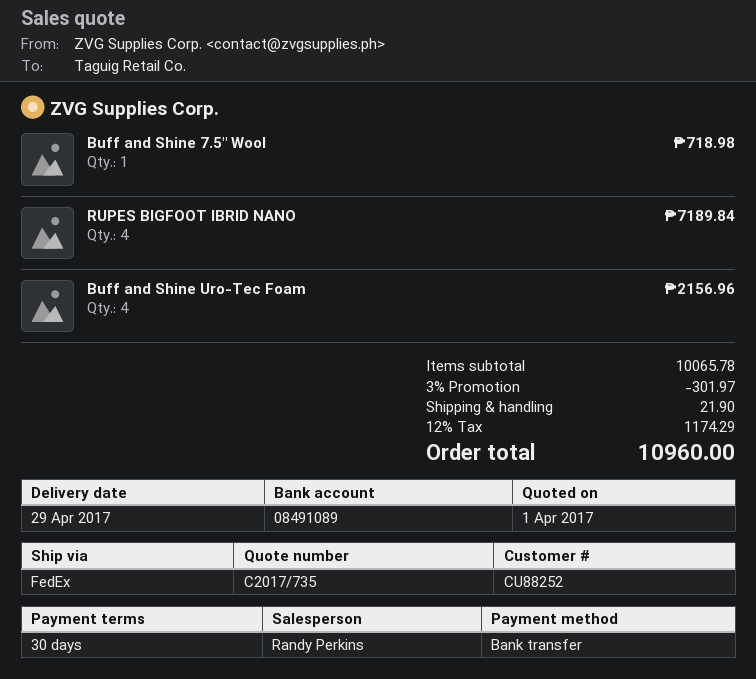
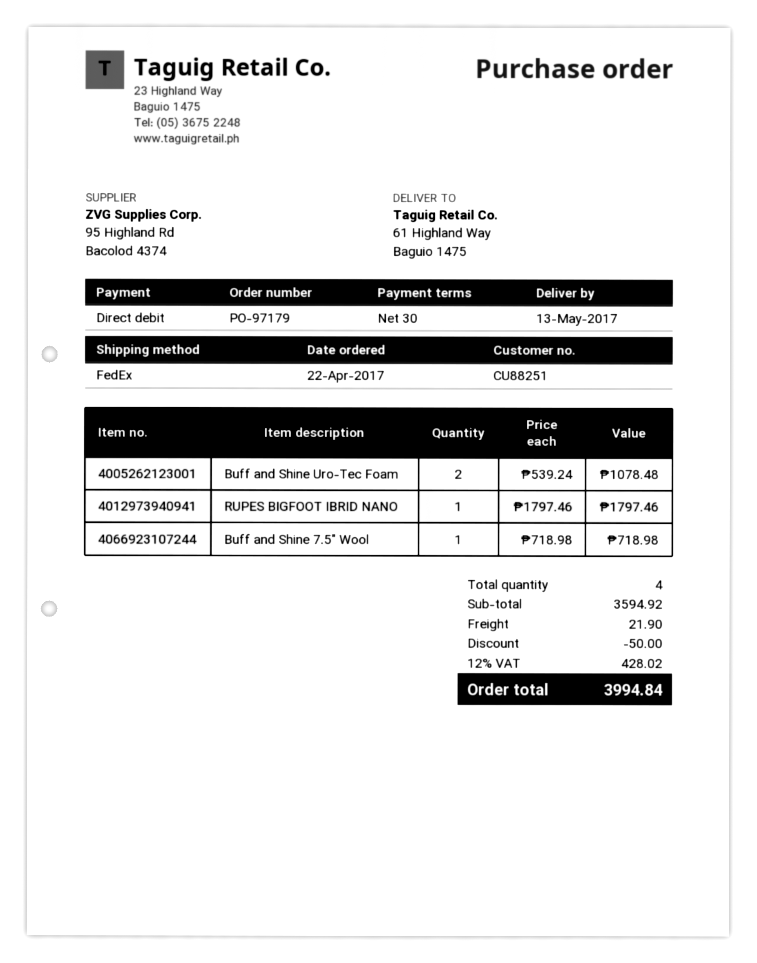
delivery date: 2017-04-29 -> 2017-05-13
customer number: CU88252 -> CU88251
payment method: bank transfer -> direct debit
RUPES BIGFOOT IBRID NANO: 4 for 7189.84 -> 1 for 1797.46
Buff and Shine Uro-Tec Foam: 4 for 2156.96 -> 2 for 1078.48
subtotal: 10065.78 -> 3594.92
discount: 301.97 -> 50.00
tax: 12% = 1174.29 -> 12% = 428.02
total: 10960.00 -> 3994.84

